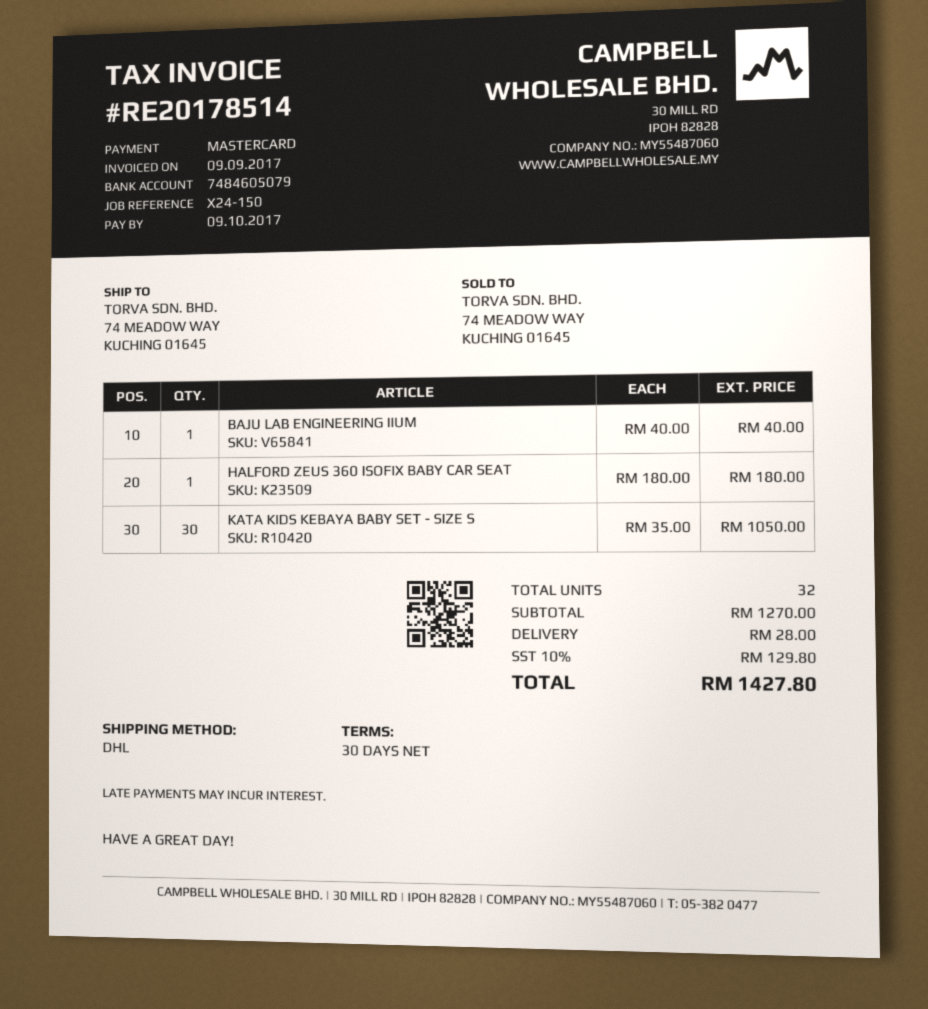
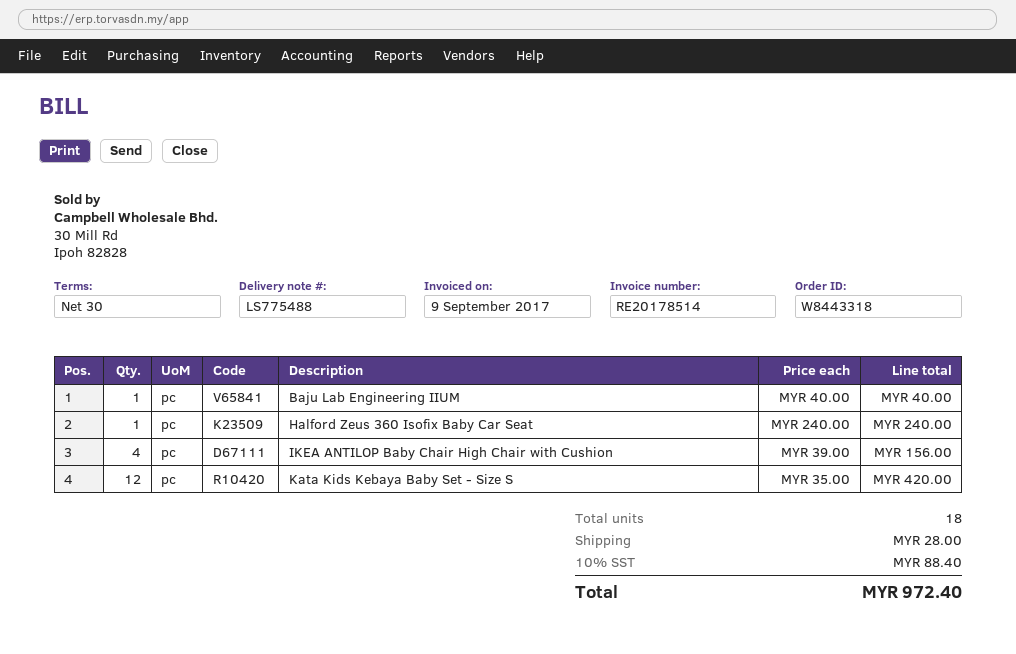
HALFORD ZEUS 360 ISOFIX BABY CAR SEAT: 1 x 180.00 = 180.00 -> 1 x 240.00 = 240.00
KATA KIDS KEBAYA BABY SET - SIZE S: 30 x 35.00 = 1050.00 -> 12 x 35.00 = 420.00
IKEA ANTILOP Baby Chair High Chair with Cushion: none -> 4 x 39.00 = 156.00
total quantity: 32 -> 18
tax: 10% = 129.80 -> 10% = 88.40
total: 1427.80 -> 972.40

